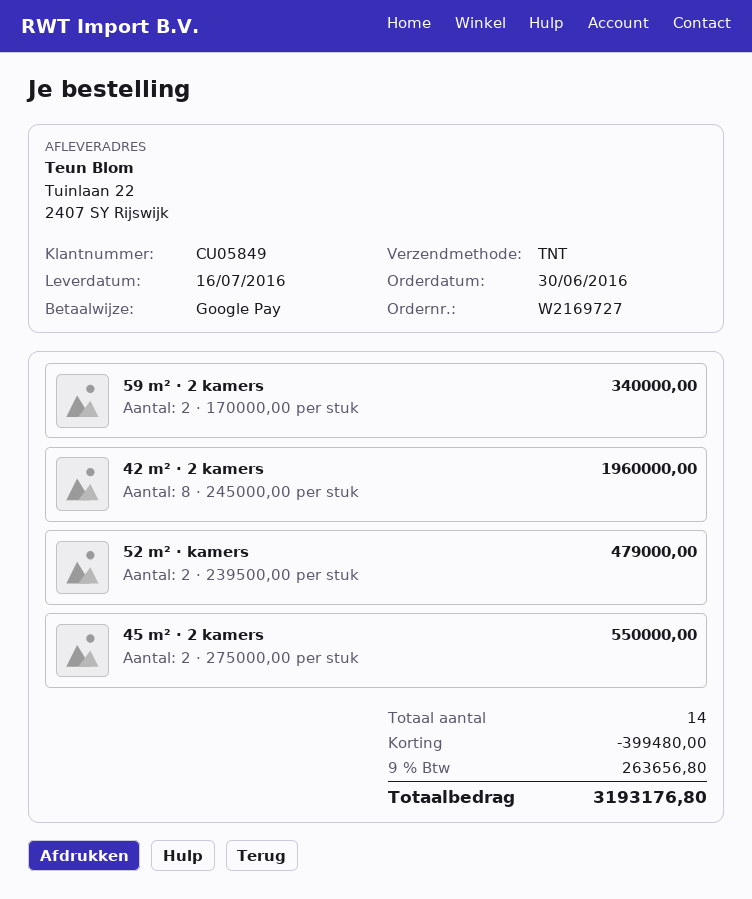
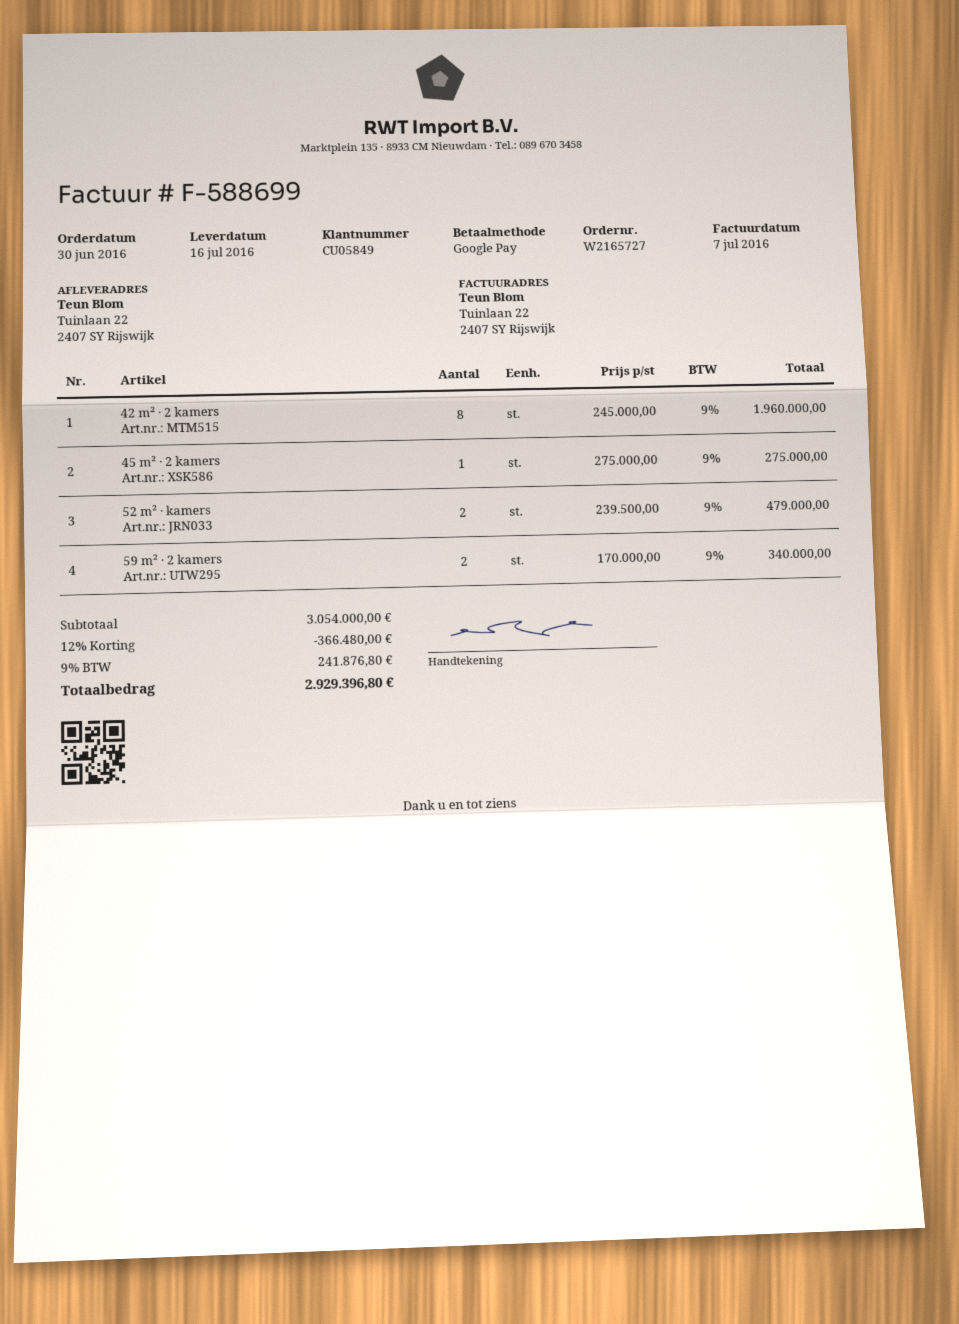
order number: W2169727 -> W2165727
45 m² · 2 kamers: 2 x 275000.00 = 550000.00 -> 1 x 275000.00 = 275000.00
discount: 399480.00 -> 366480.00
tax: 9% = 263656.80 -> 9% = 241876.80
total: 3193176.80 -> 2929396.80

